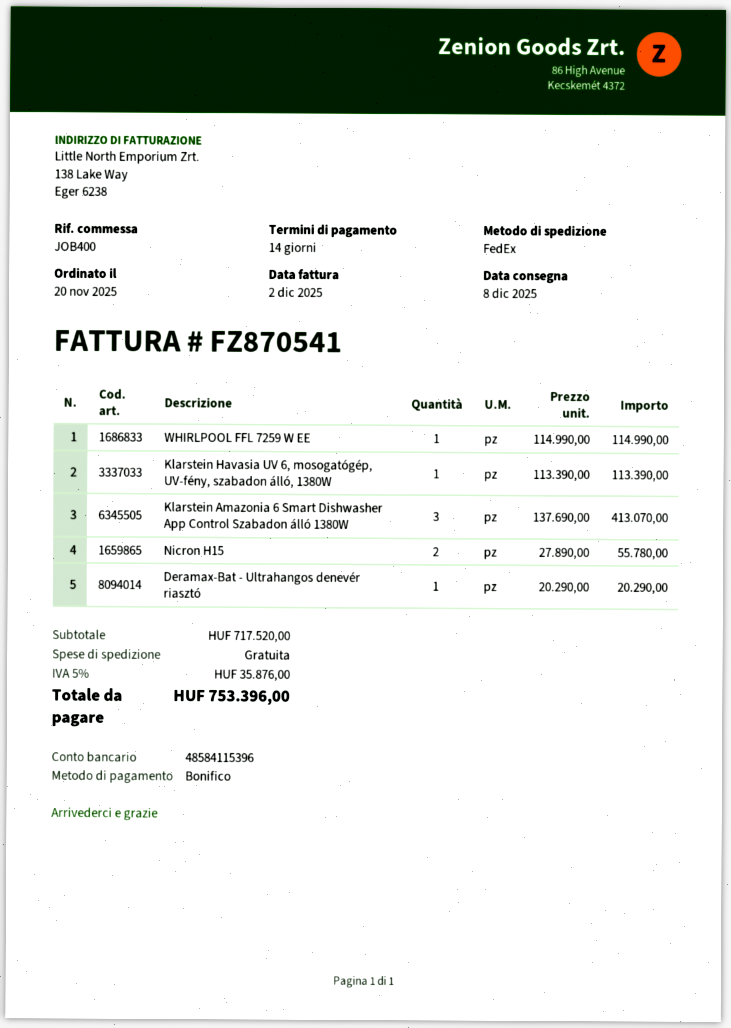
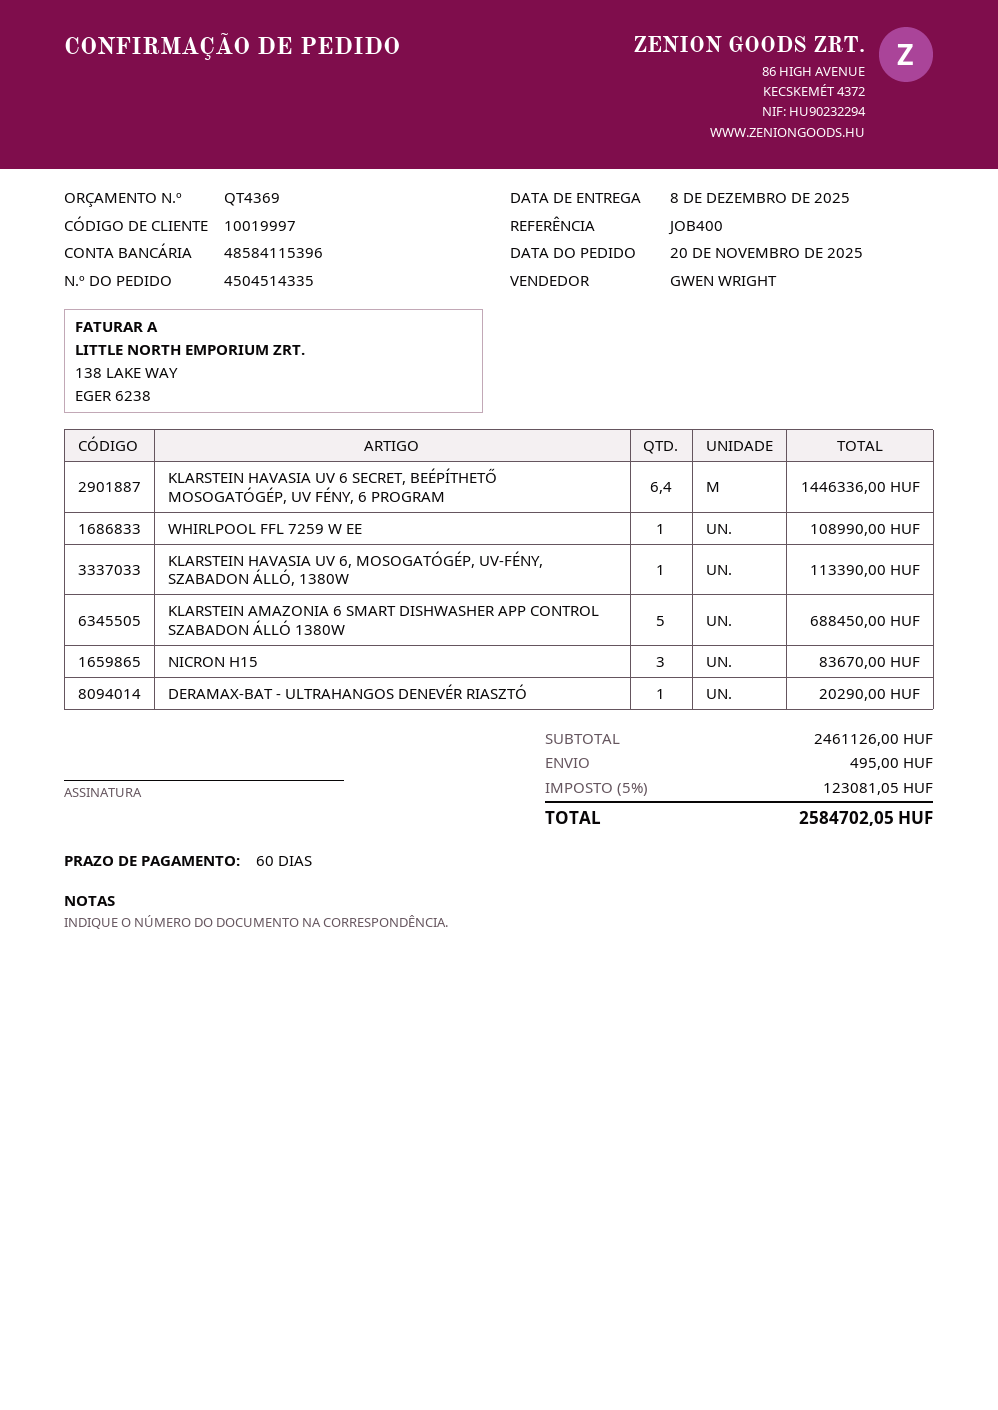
payment terms: 14 days -> 60 days
WHIRLPOOL FFL 7259 W EE: 1 for 114990.00 -> 1 for 108990.00
Klarstein Amazonia 6 Smart Dishwasher App Control Szabadon álló 1380W: 3 for 413070.00 -> 5 for 688450.00
Nicron H15: 2 for 55780.00 -> 3 for 83670.00
KLARSTEIN HAVASIA UV 6 SECRET, BEÉPÍTHETŐ MOSOGATÓGÉP, UV FÉNY, 6 PROGRAM: none -> 6.4 for 1446336.00
subtotal: 717520.00 -> 2461126.00
shipping: 0.00 -> 495.00
tax: 5% = 35876.00 -> 5% = 123081.05
total: 753396.00 -> 2584702.05

